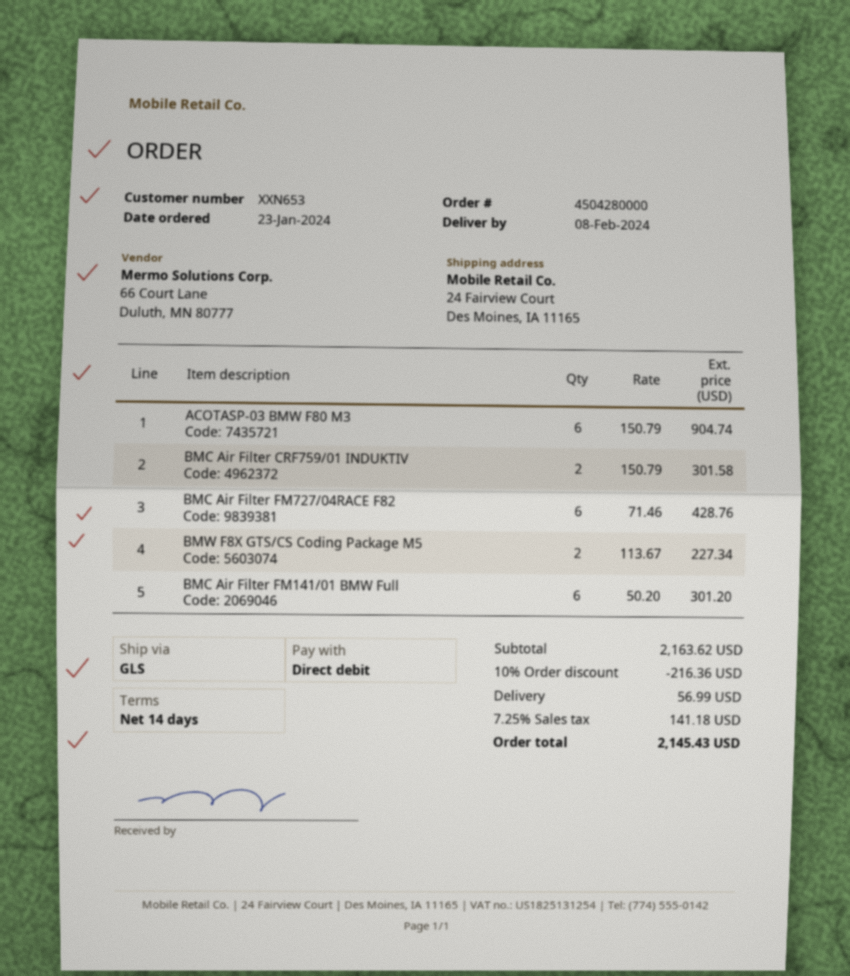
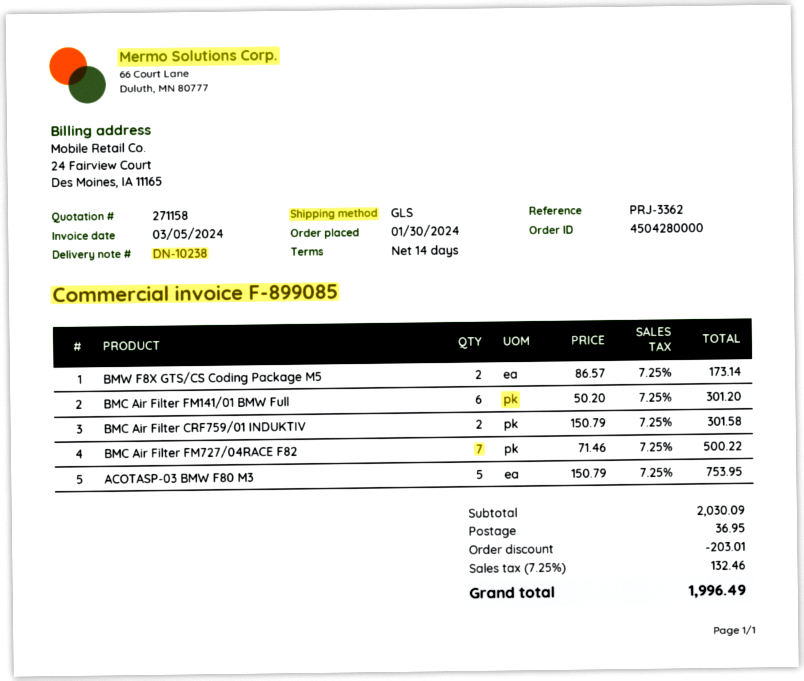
order date: 2024-01-23 -> 2024-01-30
ACOTASP-03 BMW F80 M3: 6 x 150.79 = 904.74 -> 5 x 150.79 = 753.95
BMC Air Filter FM727/04RACE F82: 6 x 71.46 = 428.76 -> 7 x 71.46 = 500.22
BMW F8X GTS/CS Coding Package M5: 2 x 113.67 = 227.34 -> 2 x 86.57 = 173.14
subtotal: 2163.62 -> 2030.09
discount: 216.36 -> 203.01
shipping: 56.99 -> 36.95
tax: 7.25% = 141.18 -> 7.25% = 132.46
total: 2145.43 -> 1996.49

